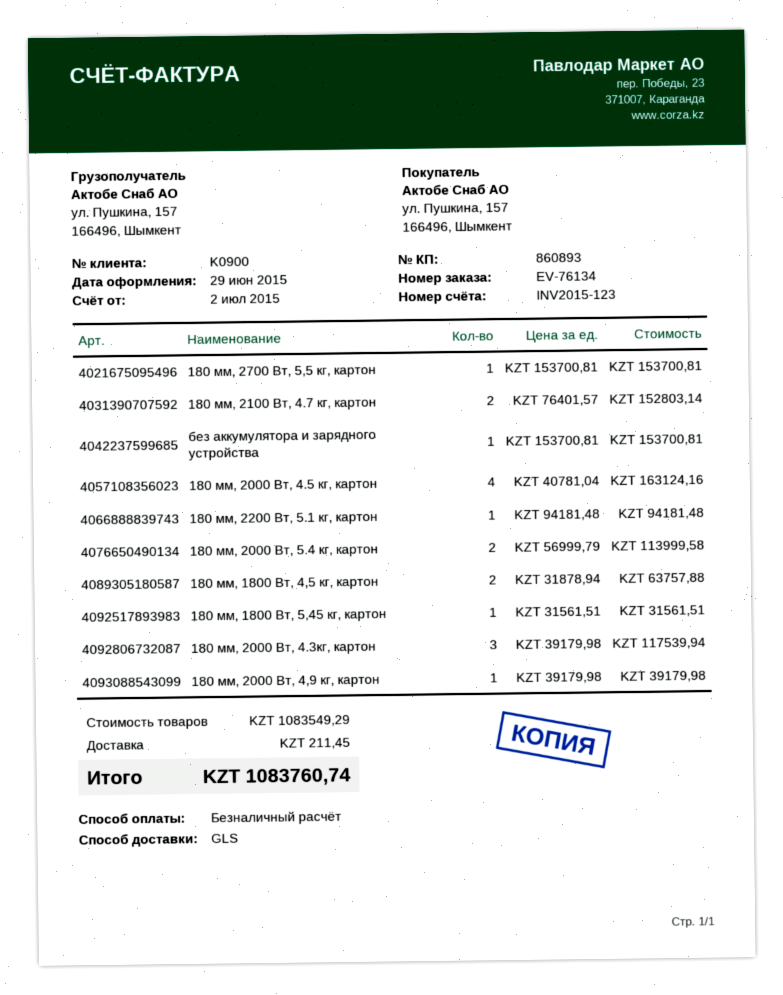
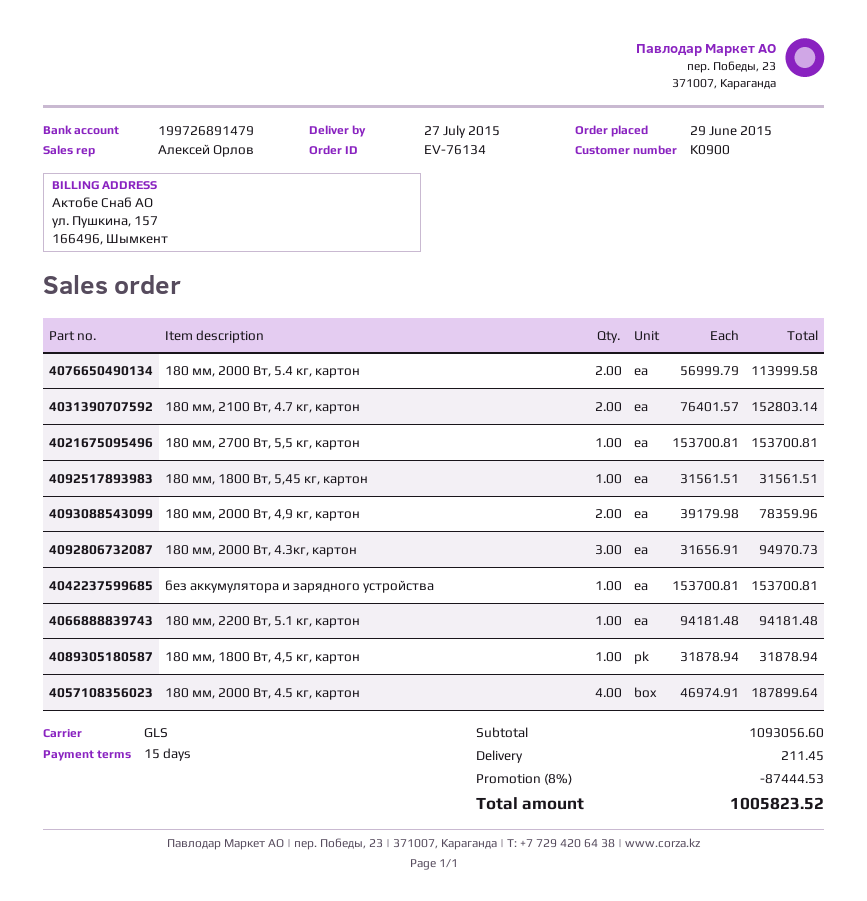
180 мм, 2000 Вт, 4.5 кг, картон: 4 x 40781.04 = 163124.16 -> 4 x 46974.91 = 187899.64
180 мм, 1800 Вт, 4,5 кг, картон: 2 x 31878.94 = 63757.88 -> 1 x 31878.94 = 31878.94
180 мм, 2000 Вт, 4.3кг, картон: 3 x 39179.98 = 117539.94 -> 3 x 31656.91 = 94970.73
180 мм, 2000 Вт, 4,9 кг, картон: 1 x 39179.98 = 39179.98 -> 2 x 39179.98 = 78359.96
subtotal: 1083549.29 -> 1093056.60
discount: none -> 8% = 87444.53
total: 1083760.74 -> 1005823.52

